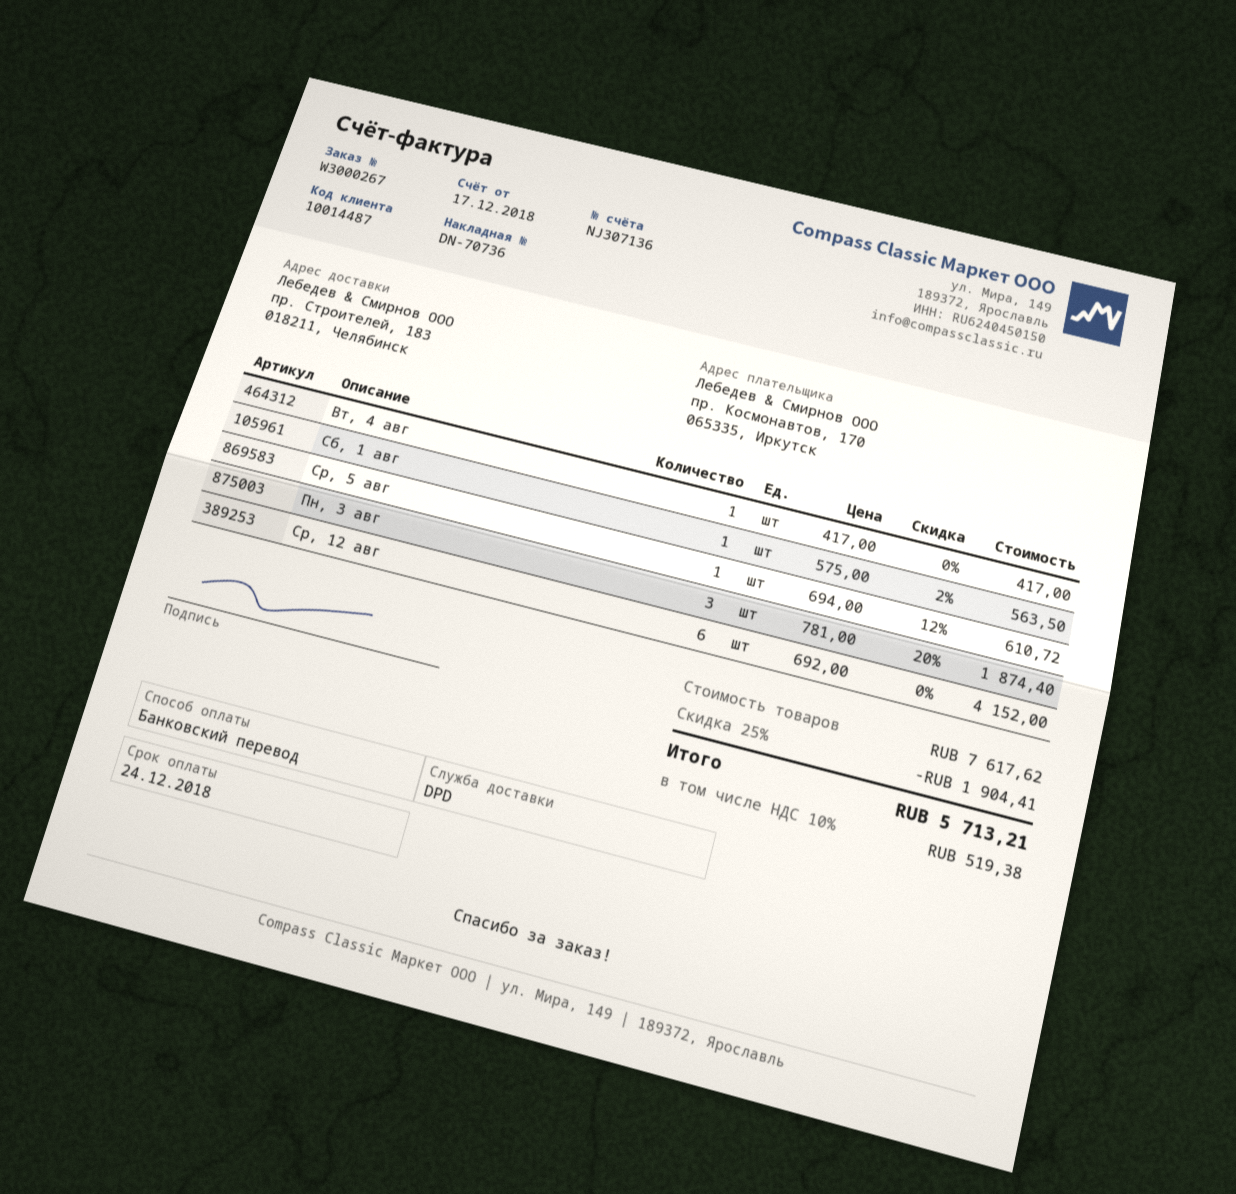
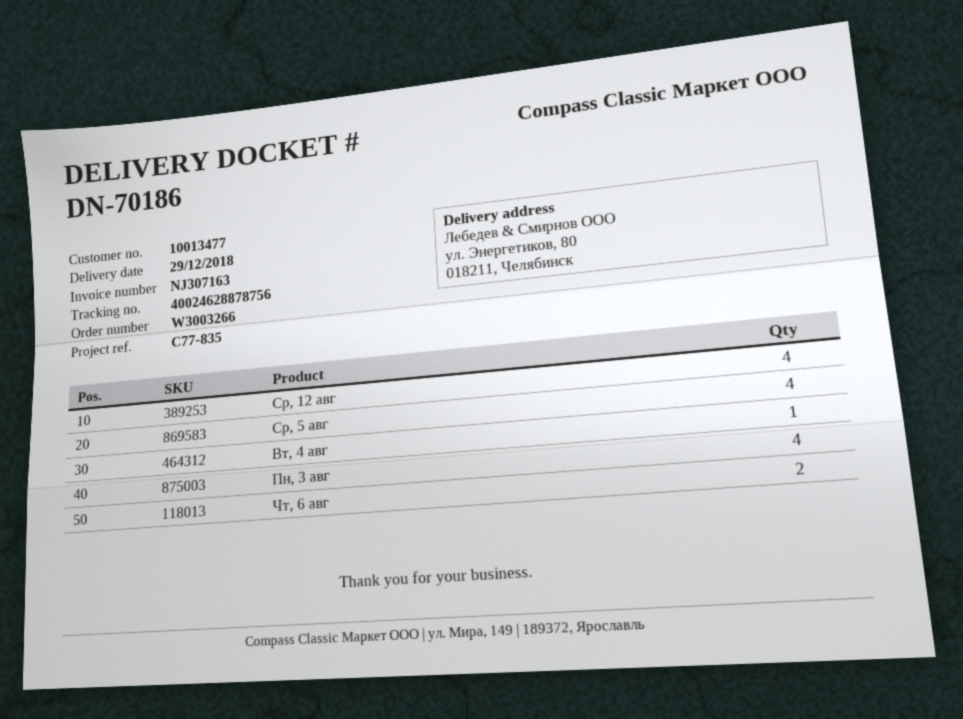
order number: W3000267 -> W3003266
delivery note number: DN-70736 -> DN-70186
invoice number: NJ307136 -> NJ307163
customer number: 10014487 -> 10013477
ship to: пр. Строителей, 183, 018211, Челябинск -> ул. Энергетиков, 80, 018211, Челябинск
Сб, 1 авг: 1 -> none
Ср, 5 авг: 1 -> 4
Пн, 3 авг: 3 -> 4
Ср, 12 авг: 6 -> 4
Чт, 6 авг: none -> 2

